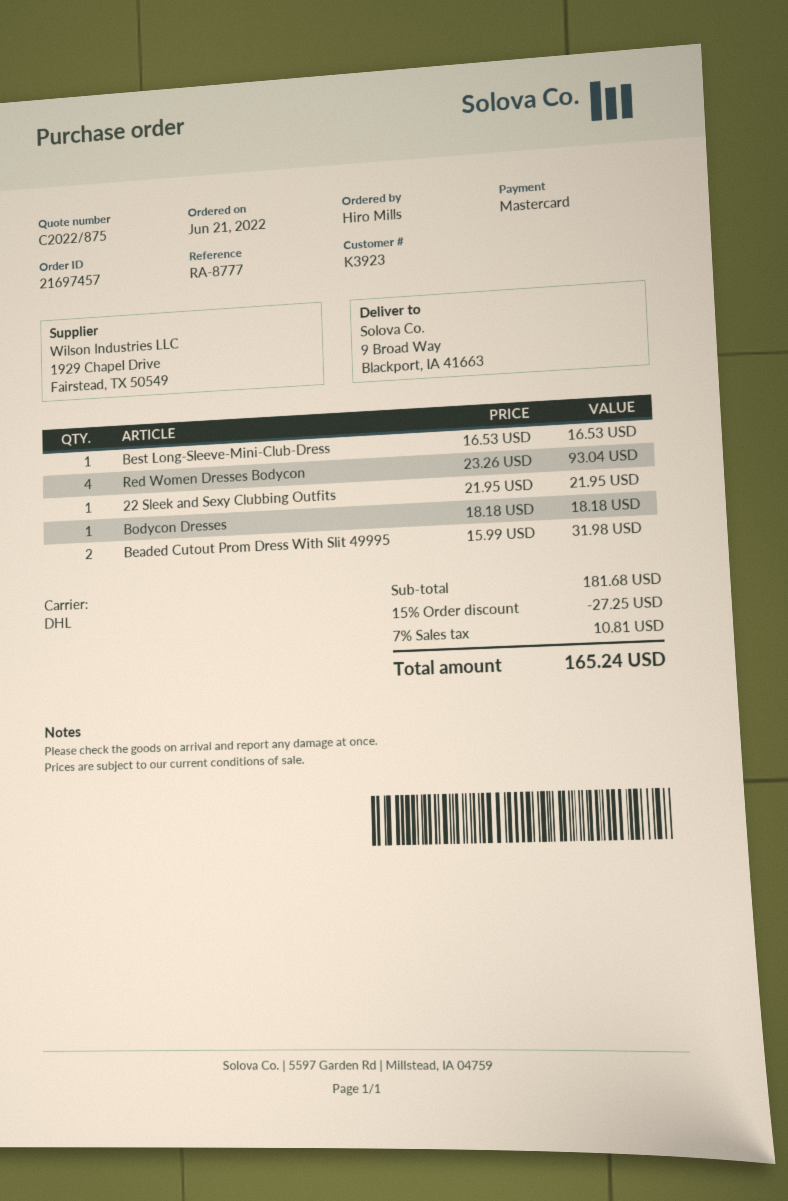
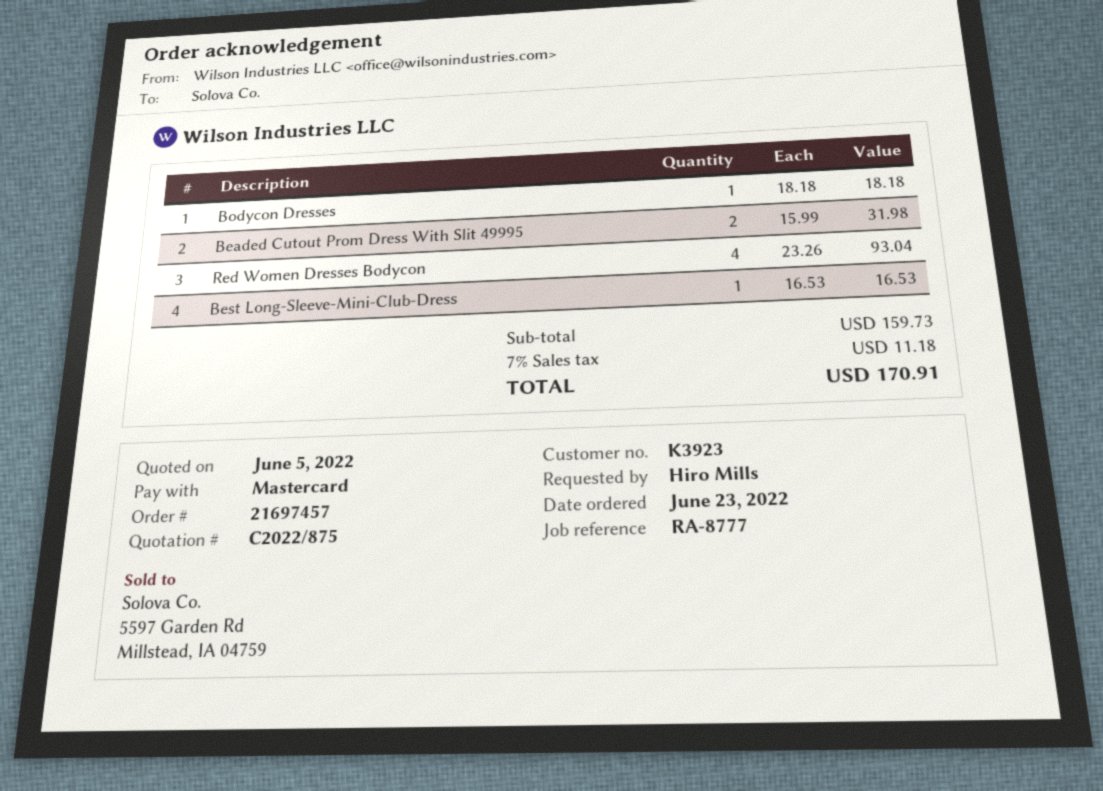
order date: 2022-06-21 -> 2022-06-23
22 Sleek and Sexy Clubbing Outfits: 1 x 21.95 = 21.95 -> none
subtotal: 181.68 -> 159.73
discount: 15% = 27.25 -> none
tax: 7% = 10.81 -> 7% = 11.18
total: 165.24 -> 170.91

